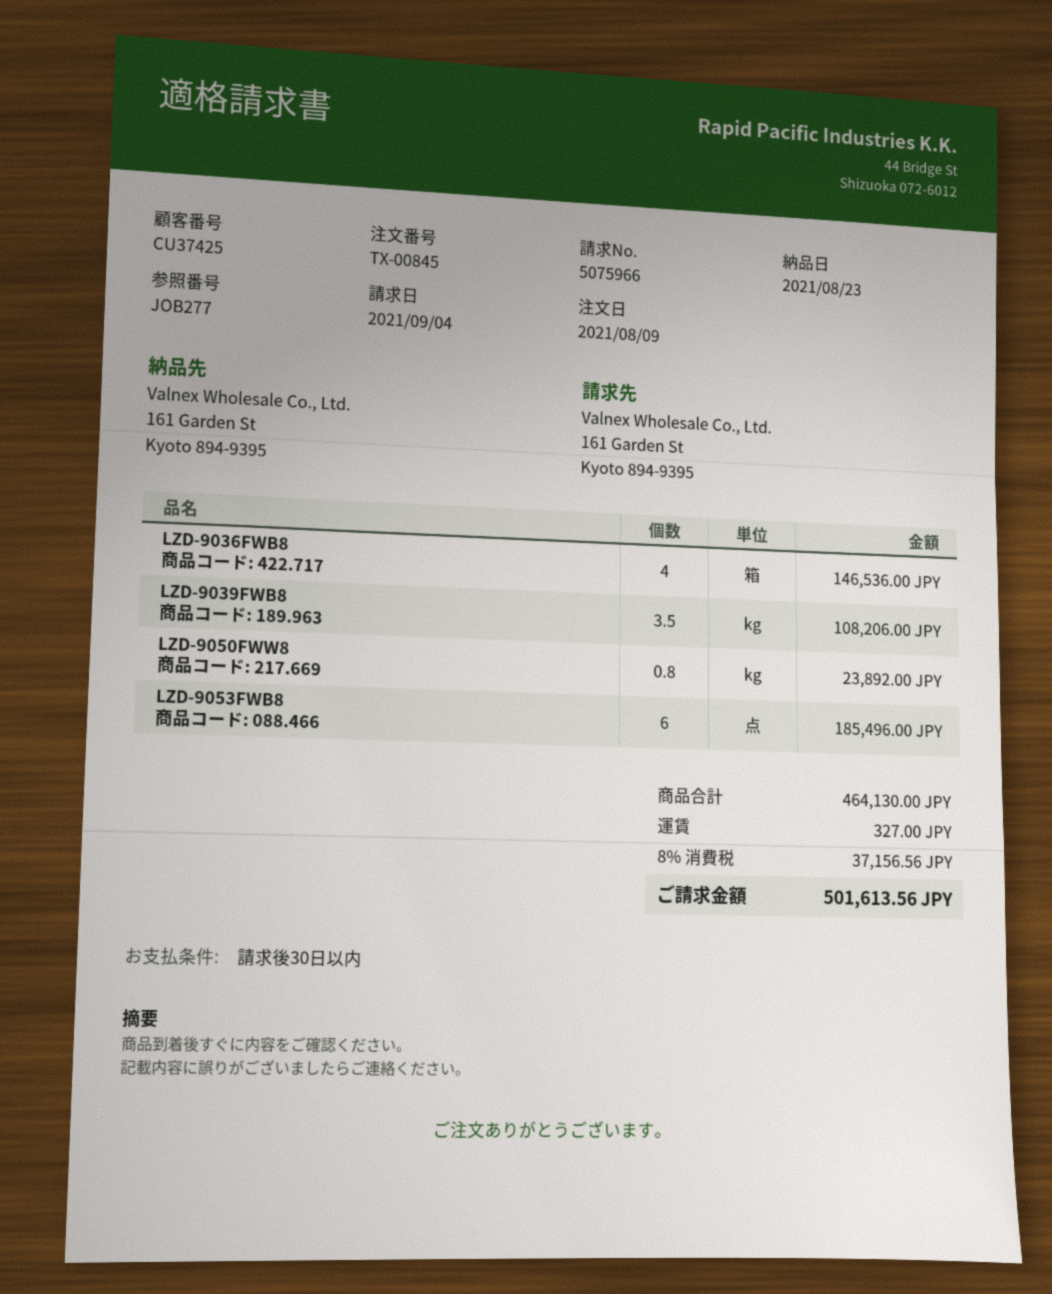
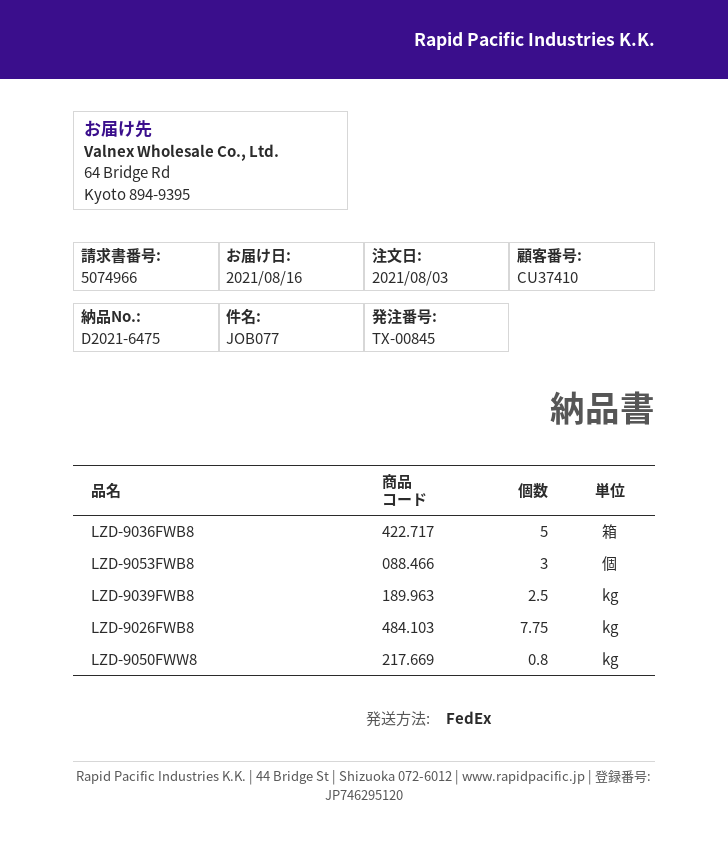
order date: 2021-08-09 -> 2021-08-03
delivery date: 2021-08-23 -> 2021-08-16
invoice number: 5075966 -> 5074966
customer number: CU37425 -> CU37410
reference: JOB277 -> JOB077
ship to: 161 Garden St, Kyoto 894-9395 -> 64 Bridge Rd, Kyoto 894-9395
LZD-9036FWB8: 4 -> 5
LZD-9039FWB8: 3.5 -> 2.5
LZD-9053FWB8: 6 -> 3
LZD-9026FWB8: none -> 7.75

